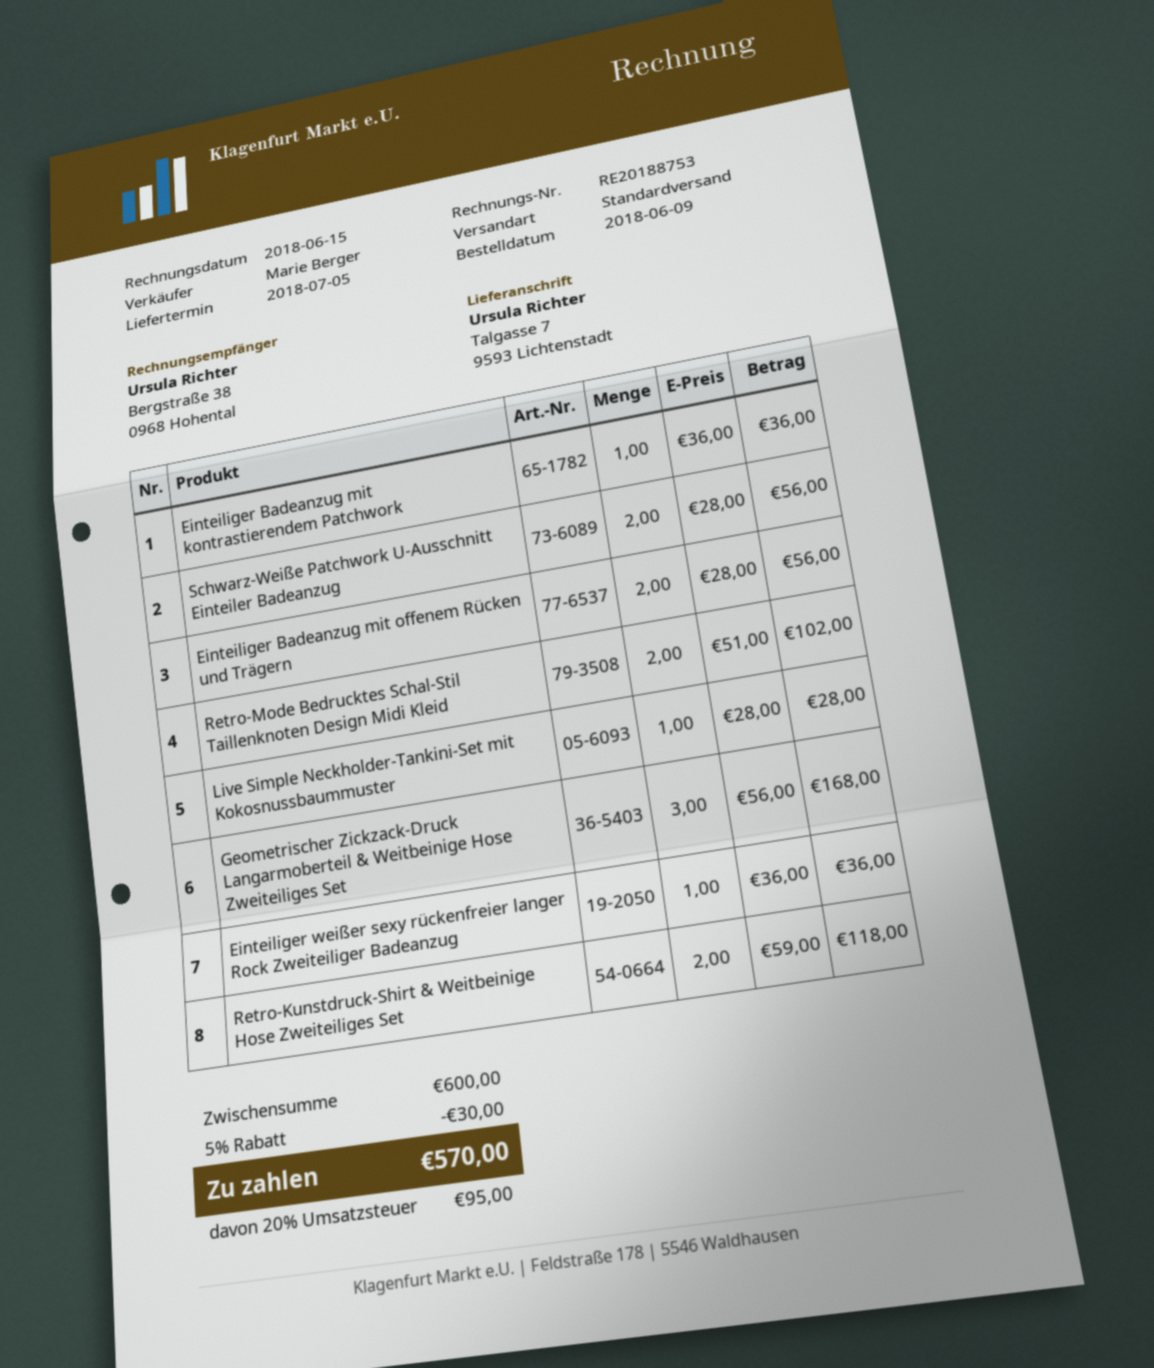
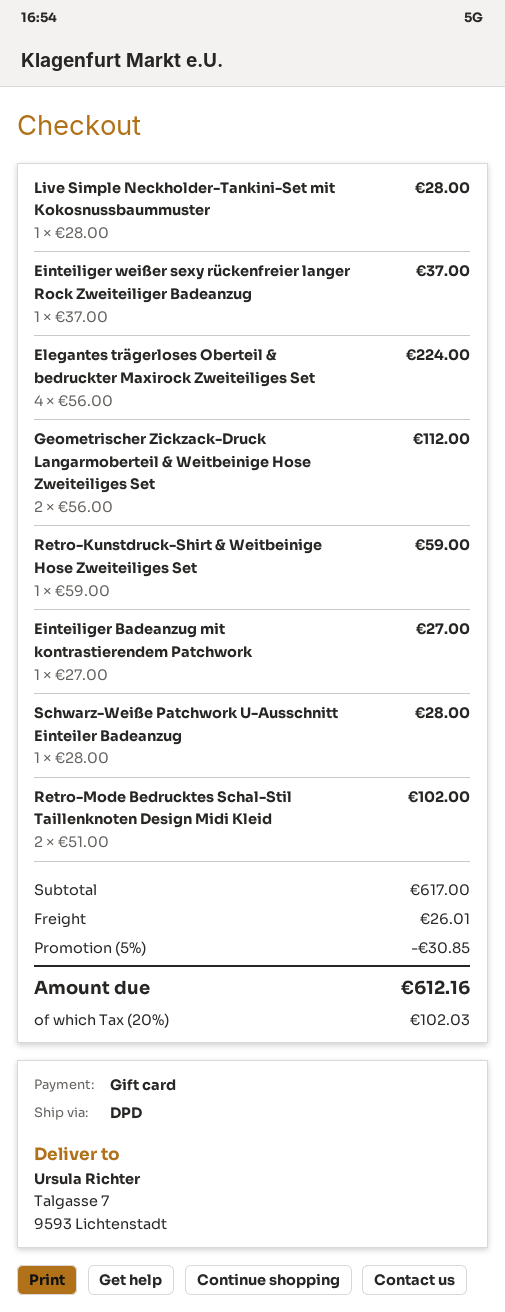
shipping method: standard -> DPD
Einteiliger Badeanzug mit kontrastierendem Patchwork: 1 x 36.00 = 36.00 -> 1 x 27.00 = 27.00
Schwarz-Weiße Patchwork U-Ausschnitt Einteiler Badeanzug: 2 x 28.00 = 56.00 -> 1 x 28.00 = 28.00
Einteiliger Badeanzug mit offenem Rücken und Trägern: 2 x 28.00 = 56.00 -> none
Geometrischer Zickzack-Druck Langarmoberteil & Weitbeinige Hose Zweiteiliges Set: 3 x 56.00 = 168.00 -> 2 x 56.00 = 112.00
Einteiliger weißer sexy rückenfreier langer Rock Zweiteiliger Badeanzug: 1 x 36.00 = 36.00 -> 1 x 37.00 = 37.00
Retro-Kunstdruck-Shirt & Weitbeinige Hose Zweiteiliges Set: 2 x 59.00 = 118.00 -> 1 x 59.00 = 59.00
Elegantes trägerloses Oberteil & bedruckter Maxirock Zweiteiliges Set: none -> 4 x 56.00 = 224.00
subtotal: 600.00 -> 617.00
discount: 5% = 30.00 -> 5% = 30.85
shipping: none -> 26.01
tax: 20% = 95.00 -> 20% = 102.03
total: 570.00 -> 612.16

